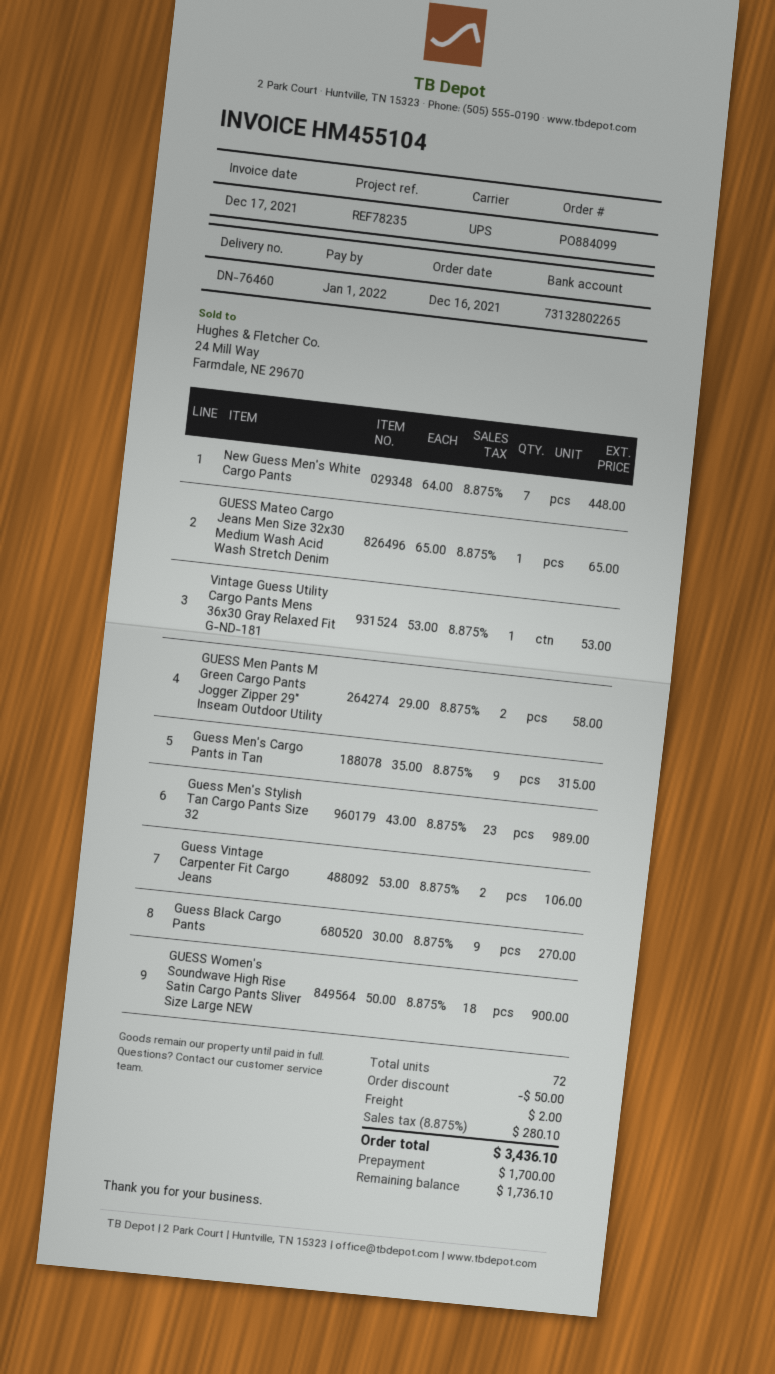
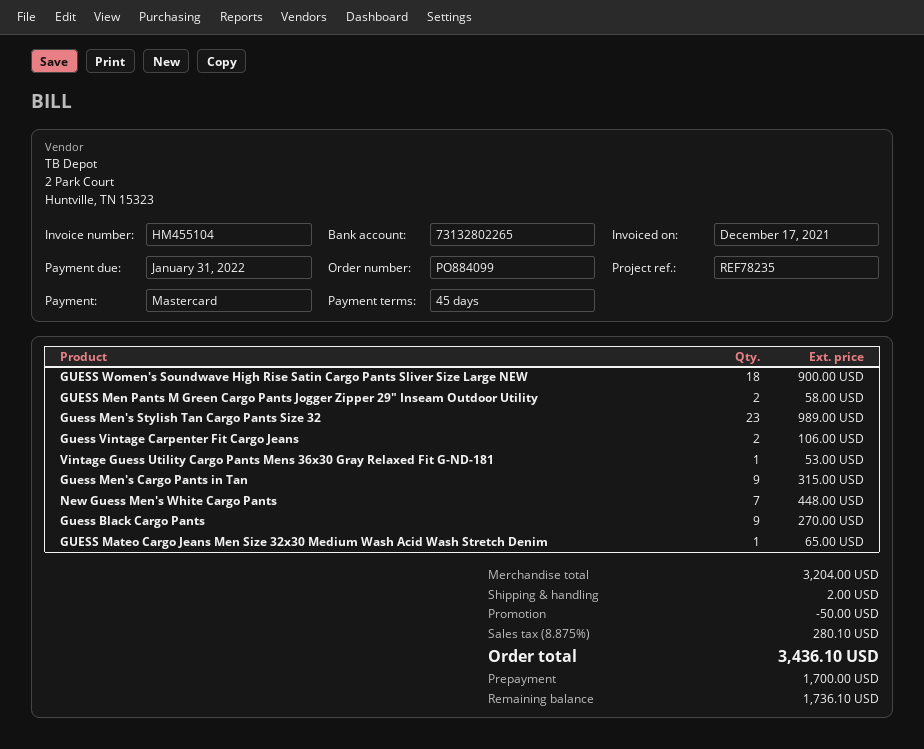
due date: 2022-01-01 -> 2022-01-31

